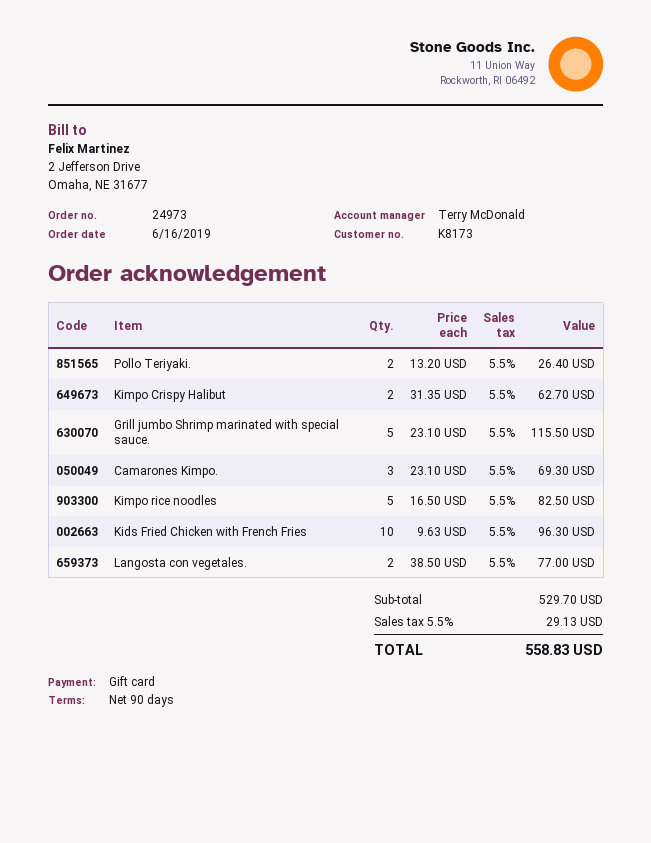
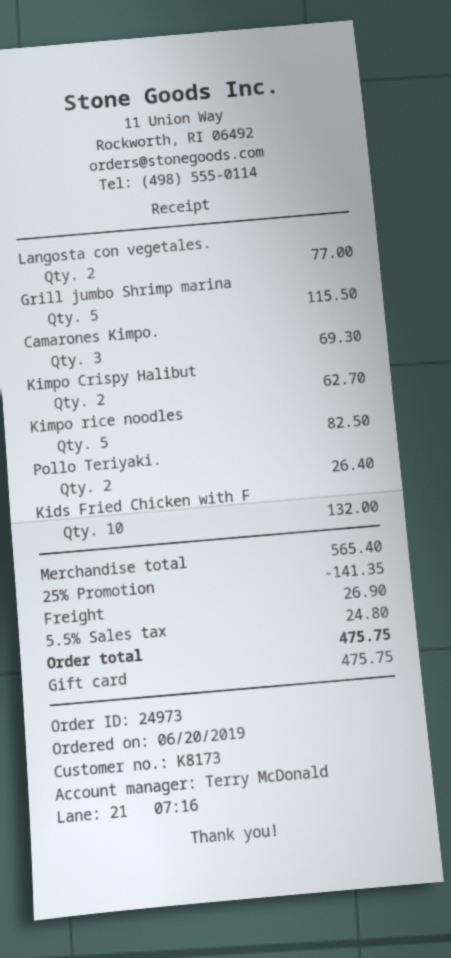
order date: 2019-06-16 -> 2019-06-20
Kids Fried Chicken with French Fries: 10 for 96.30 -> 10 for 132.00
subtotal: 529.70 -> 565.40
discount: none -> 25% = 141.35
shipping: none -> 26.90
tax: 5.5% = 29.13 -> 5.5% = 24.80
total: 558.83 -> 475.75

